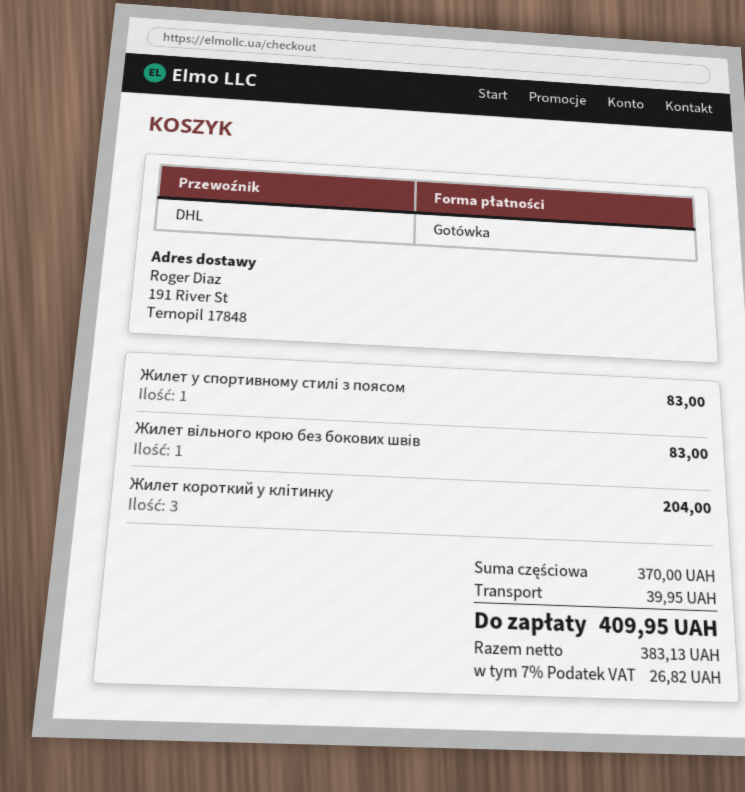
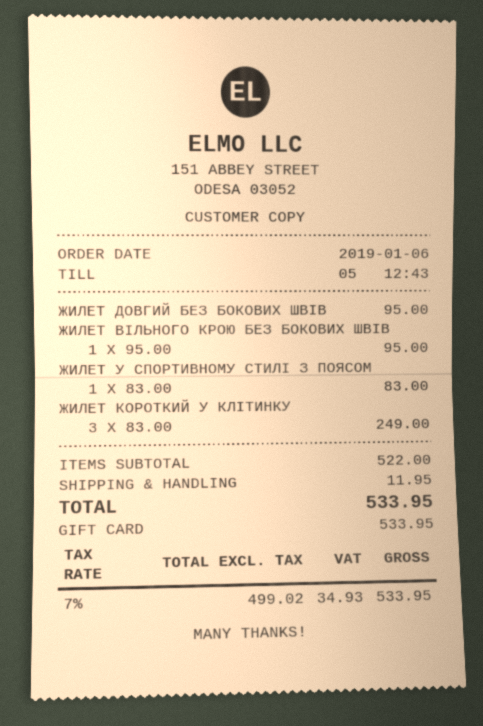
payment method: cash -> gift card
Жилет вільного крою без бокових швів: 1 for 83.00 -> 1 for 95.00
Жилет короткий у клітинку: 3 for 204.00 -> 3 for 249.00
ЖИЛЕТ ДОВГИЙ БЕЗ БОКОВИХ ШВІВ: none -> 1 for 95.00
subtotal: 370.00 -> 522.00
shipping: 39.95 -> 11.95
net: 383.13 -> 499.02
tax: 7% = 26.82 -> 7% = 34.93
total: 409.95 -> 533.95

